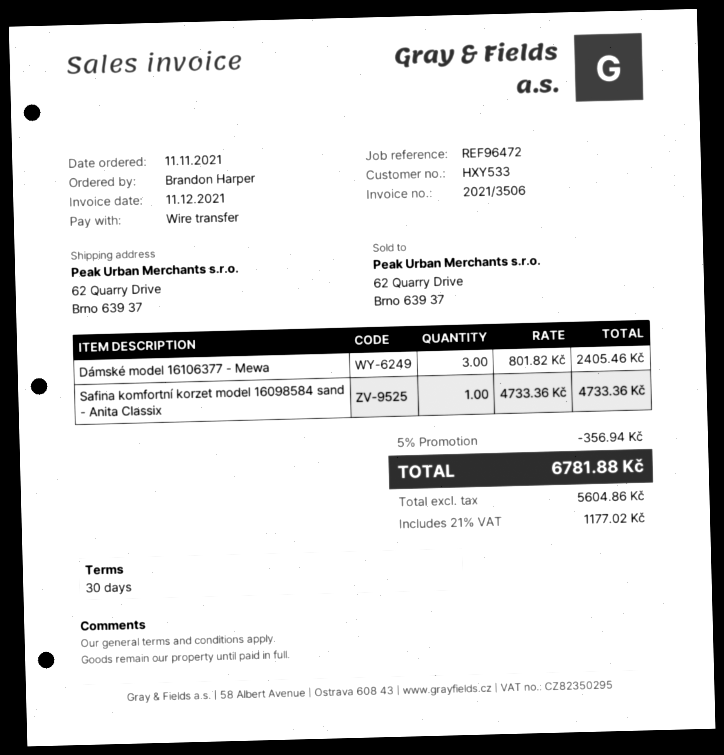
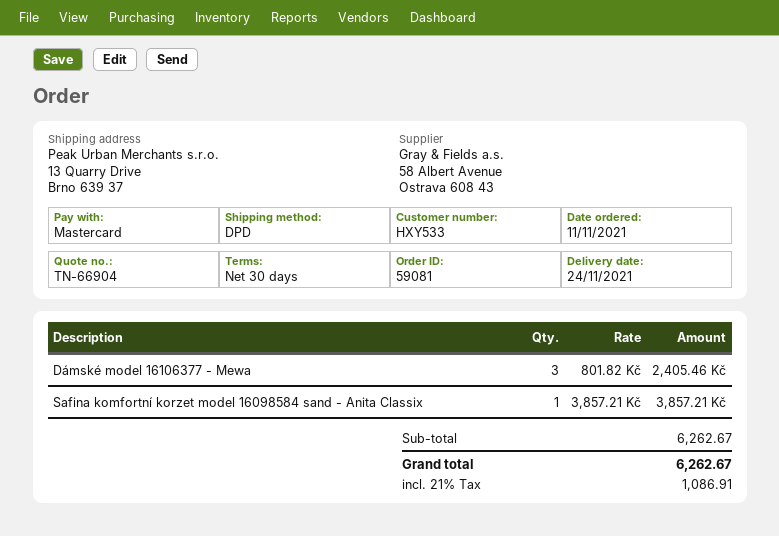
payment method: bank transfer -> Mastercard
ship to: 62 Quarry Drive, Brno 639 37 -> 13 Quarry Drive, Brno 639 37
Safina komfortní korzet model 16098584 sand - Anita Classix: 1 x 4733.36 = 4733.36 -> 1 x 3857.21 = 3857.21
discount: 5% = 356.94 -> none
tax: 21% = 1177.02 -> 21% = 1086.91
total: 6781.88 -> 6262.67

